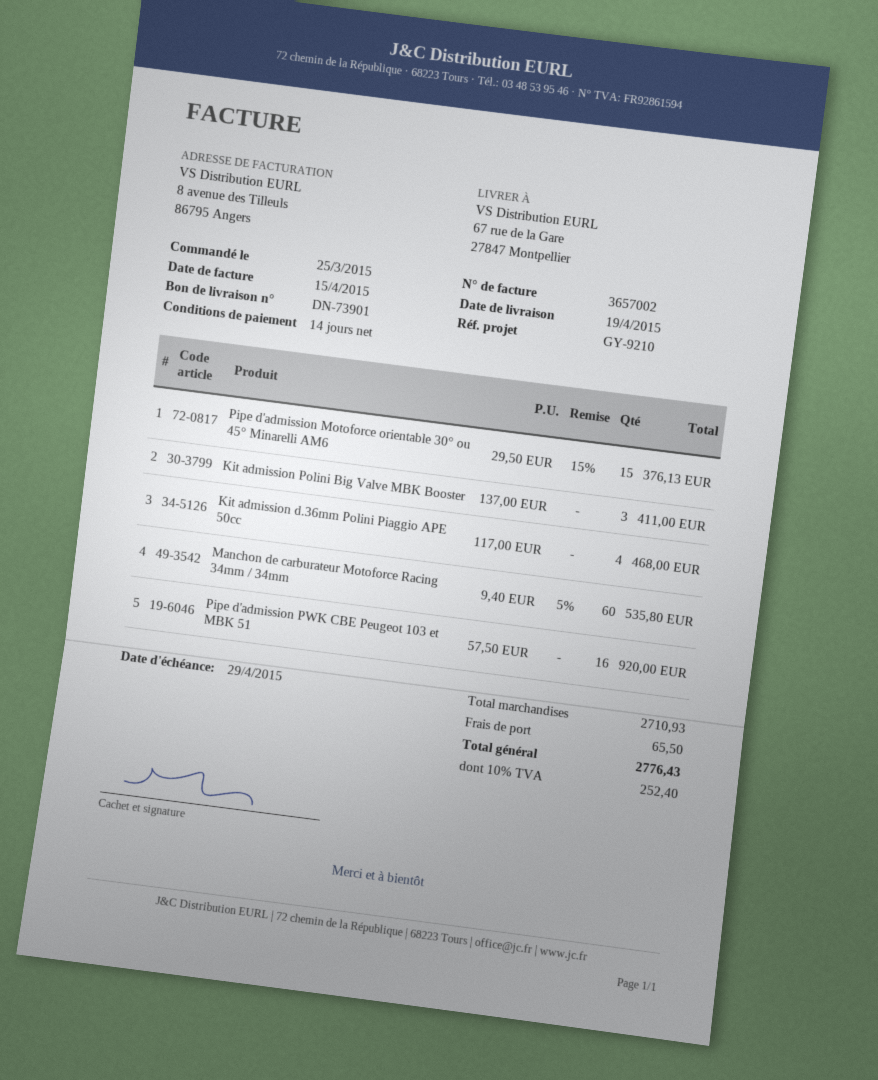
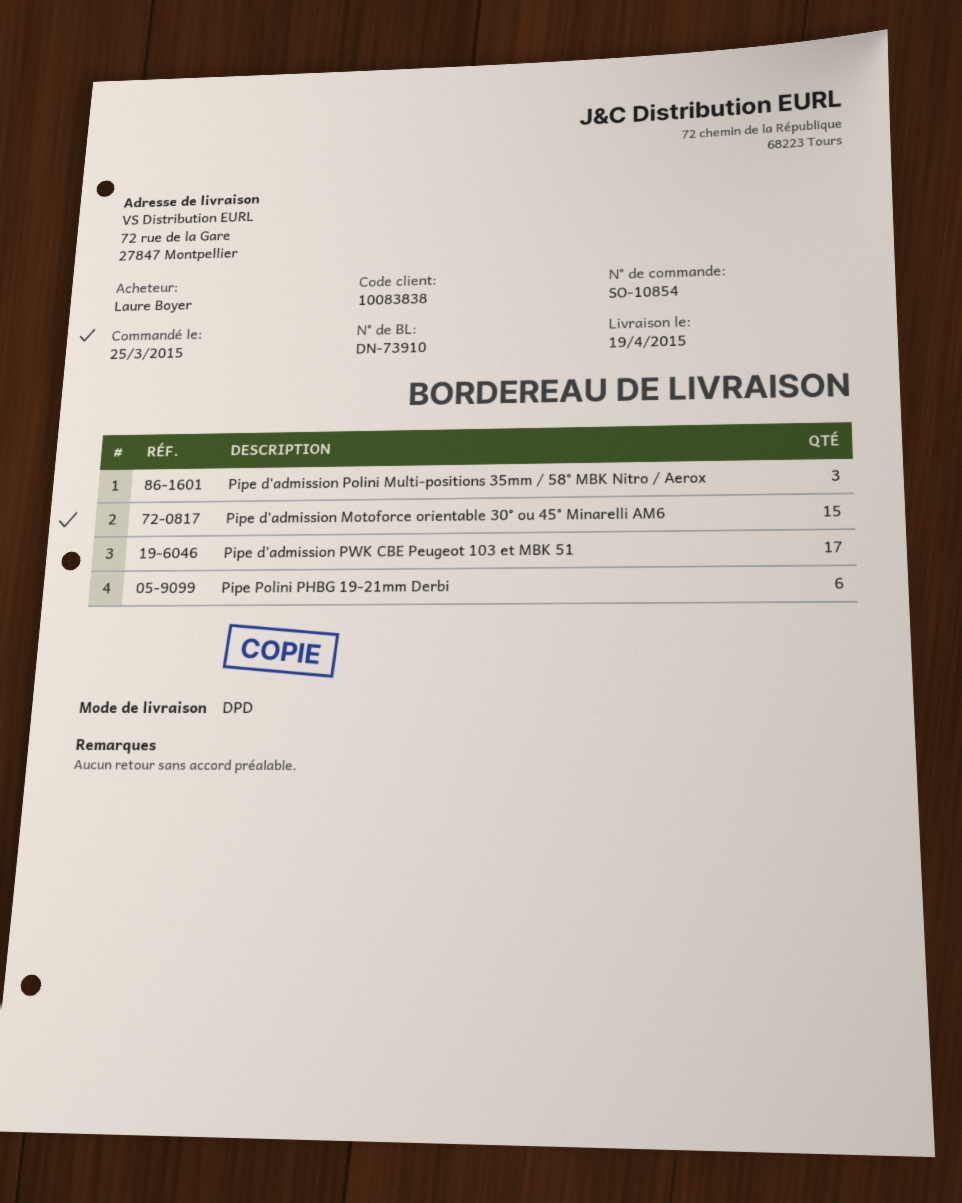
delivery note number: DN-73901 -> DN-73910
ship to: 67 rue de la Gare, 27847 Montpellier -> 72 rue de la Gare, 27847 Montpellier
Kit admission Polini Big Valve MBK Booster: 3 -> none
Kit admission d.36mm Polini Piaggio APE 50cc: 4 -> none
Manchon de carburateur Motoforce Racing 34mm / 34mm: 60 -> none
Pipe d'admission PWK CBE Peugeot 103 et MBK 51: 16 -> 17
Pipe d'admission Polini Multi-positions 35mm / 58° MBK Nitro / Aerox: none -> 3
Pipe Polini PHBG 19-21mm Derbi: none -> 6

